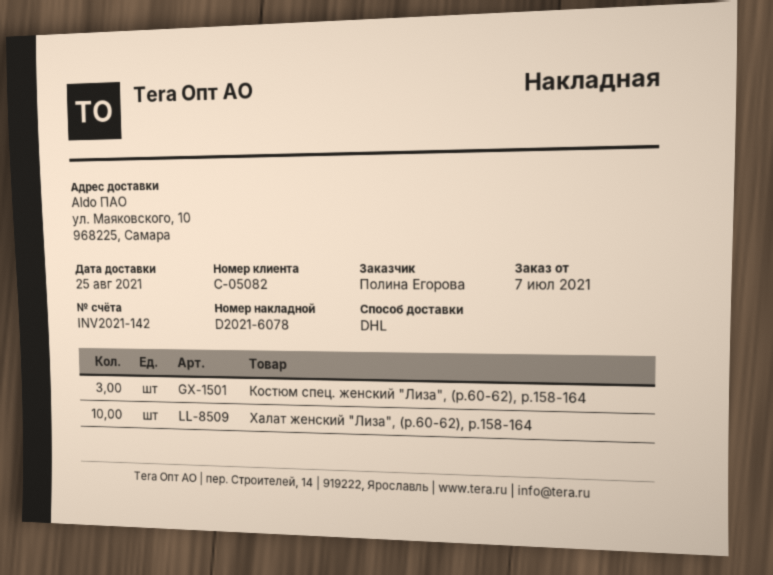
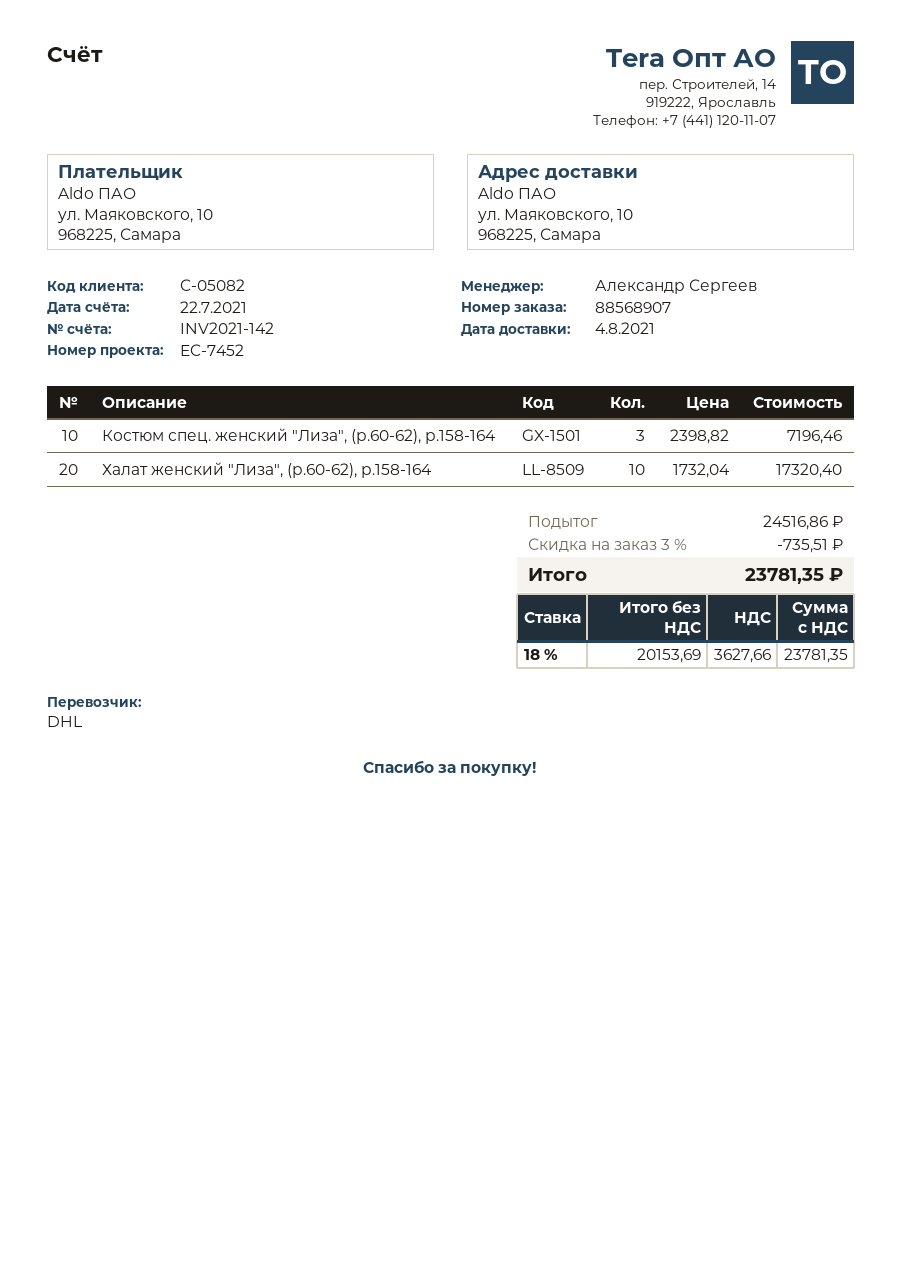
delivery date: 2021-08-25 -> 2021-08-04

